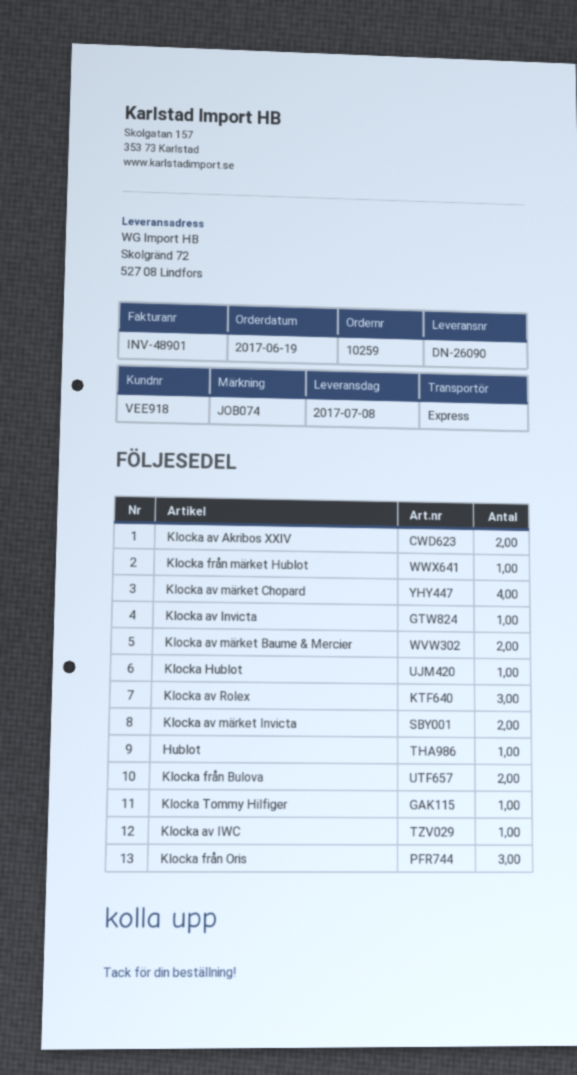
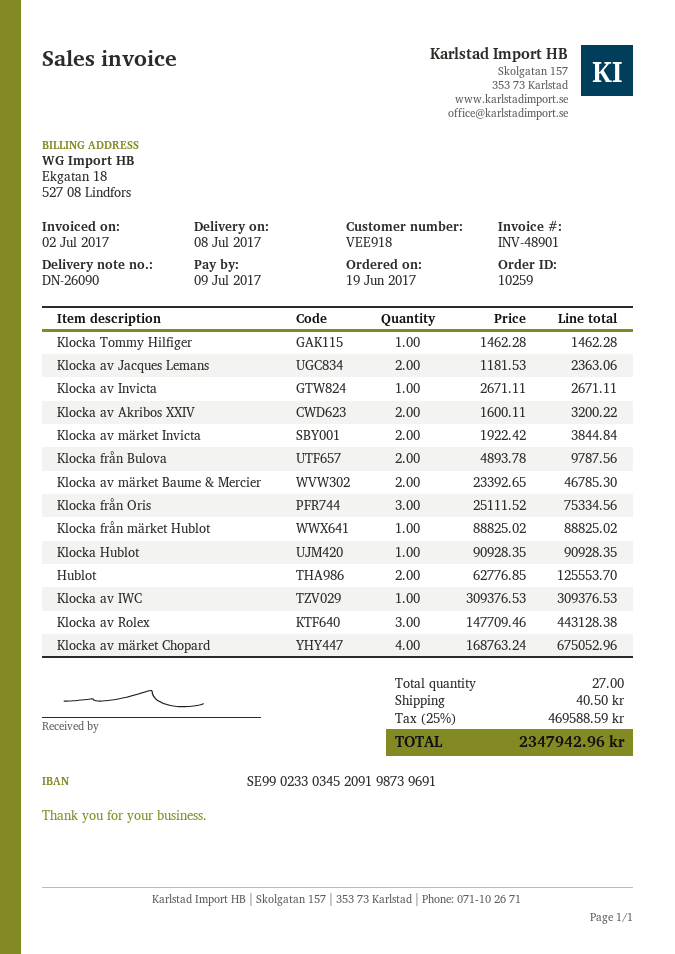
Hublot: 1 -> 2
Klocka av Jacques Lemans: none -> 2

